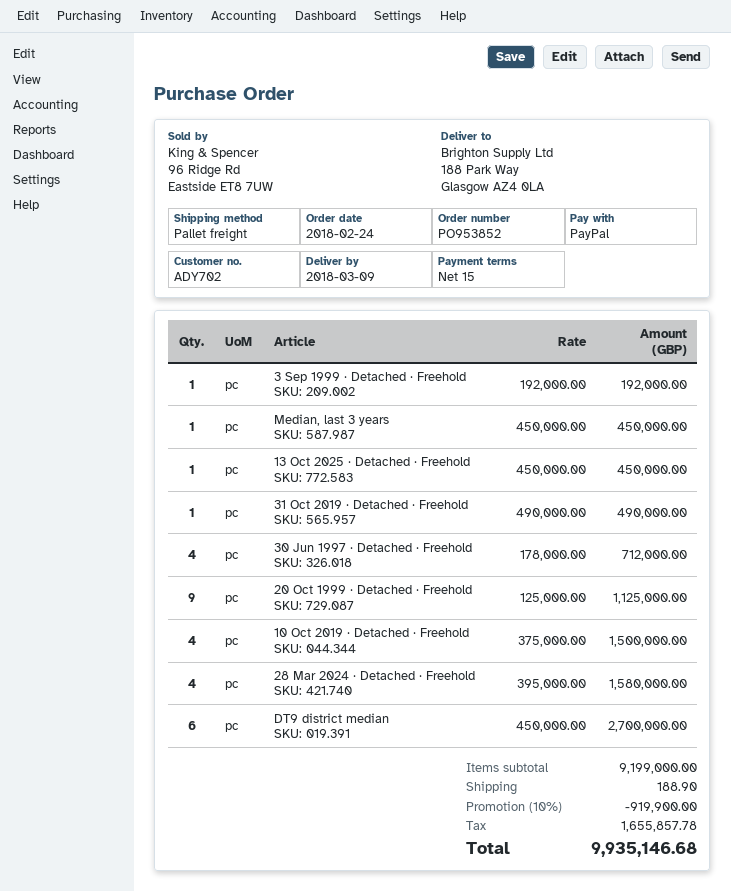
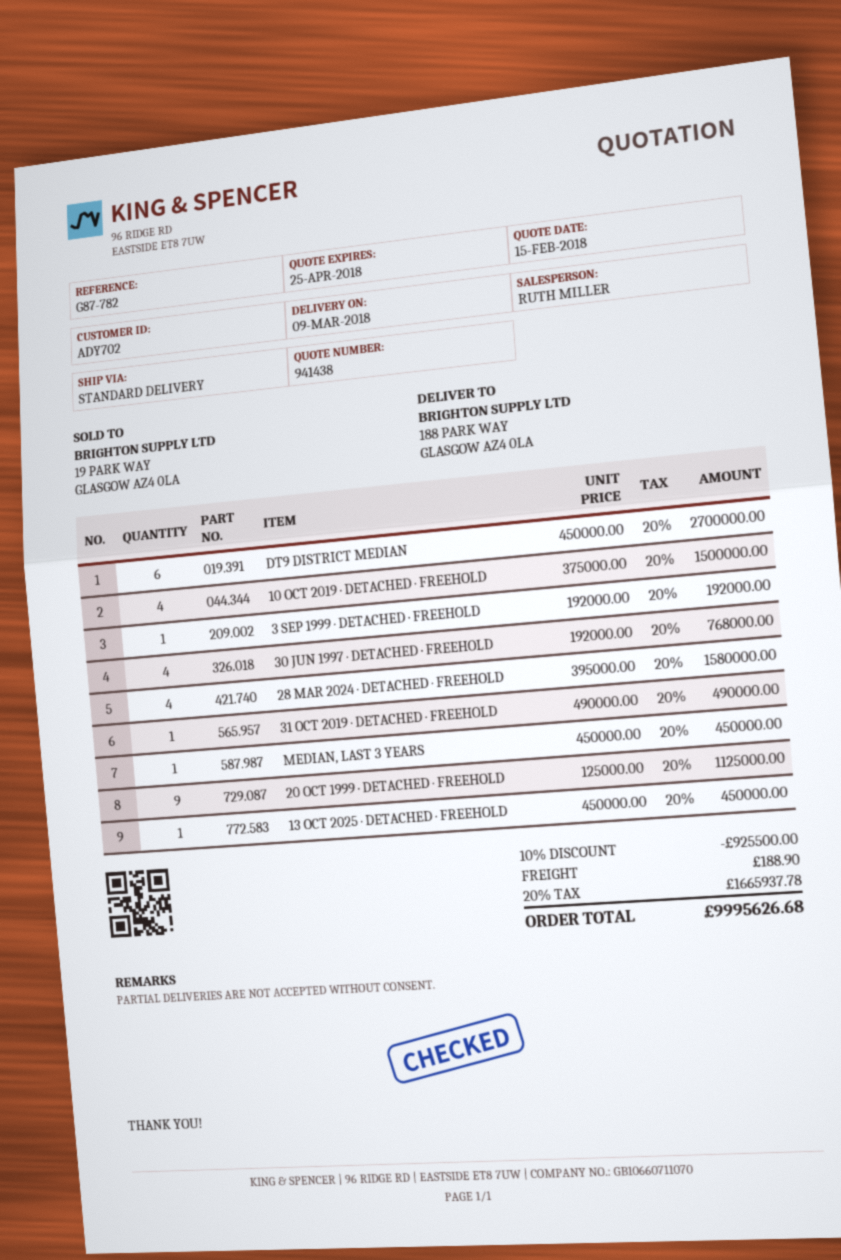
shipping method: pallet freight -> standard
30 Jun 1997 · Detached · Freehold: 4 x 178000.00 = 712000.00 -> 4 x 192000.00 = 768000.00
discount: 10% = 919900.00 -> 10% = 925500.00
tax: 1655857.78 -> 1665937.78
total: 9935146.68 -> 9995626.68

